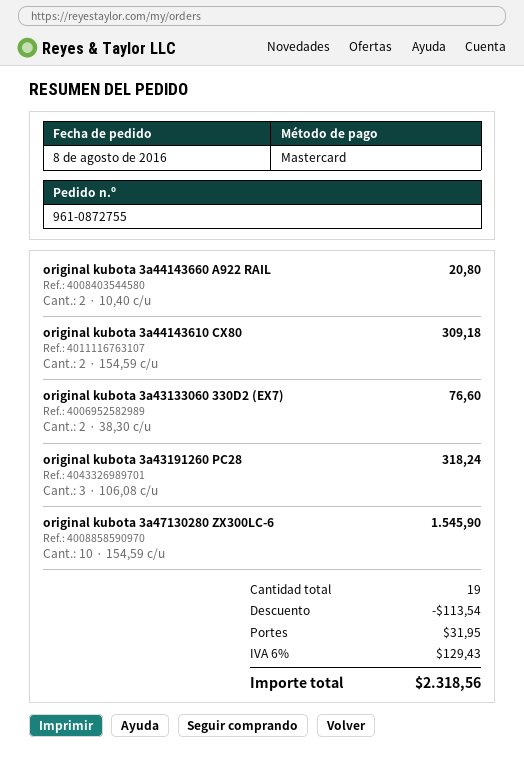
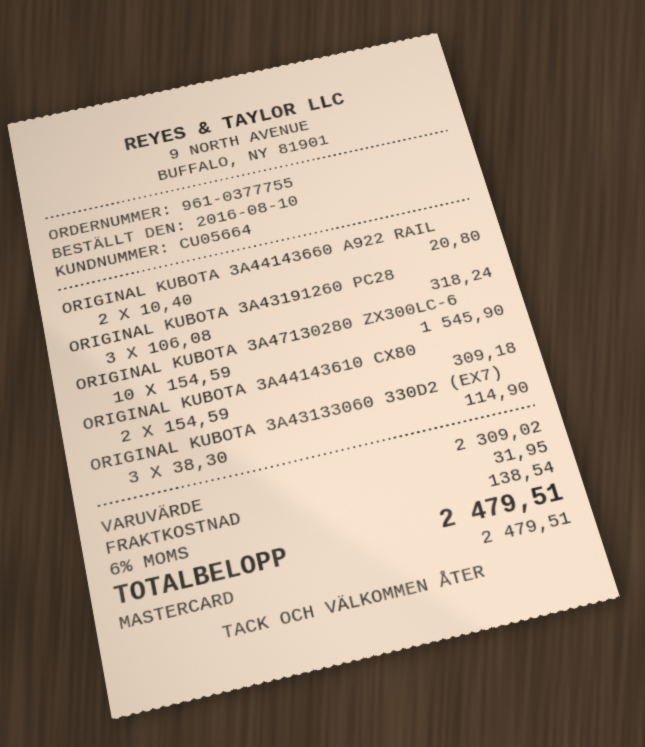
order number: 961-0872755 -> 961-0377755
order date: 2016-08-08 -> 2016-08-10
original kubota 3a43133060 330D2 (EX7): 2 x 38.30 = 76.60 -> 3 x 38.30 = 114.90
discount: 113.54 -> none
tax: 6% = 129.43 -> 6% = 138.54
total: 2318.56 -> 2479.51

